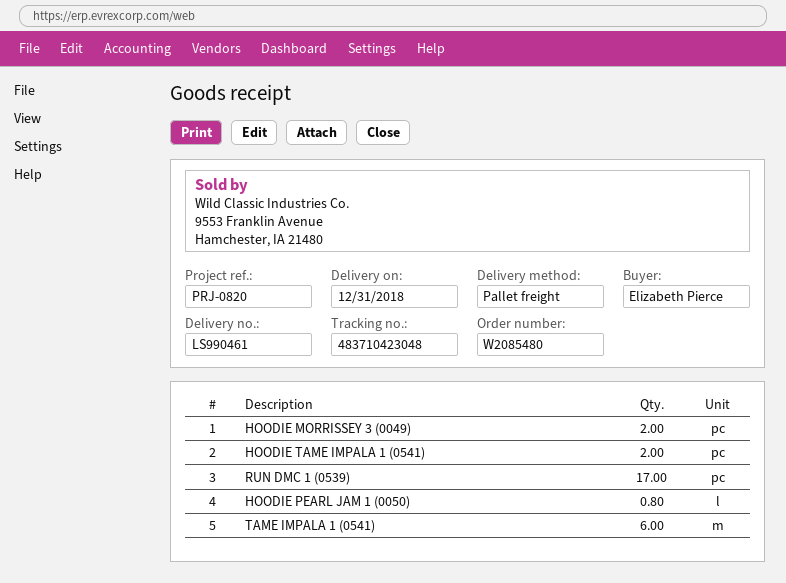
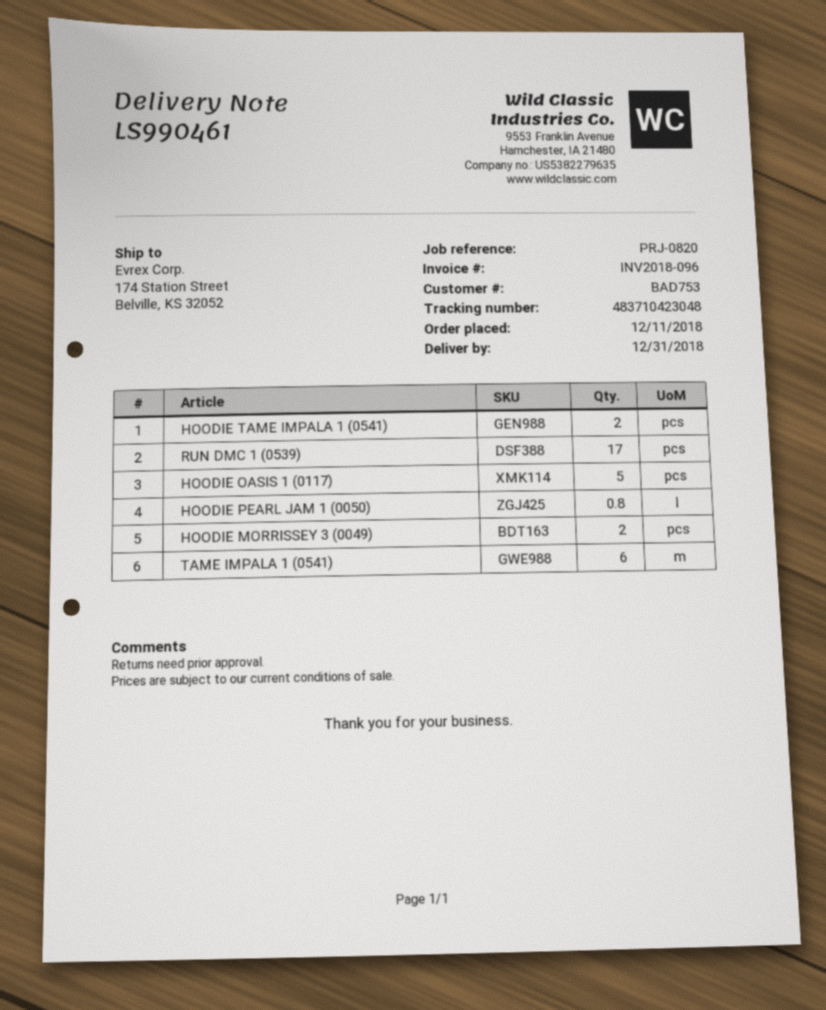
HOODIE OASIS 1 (0117): none -> 5

